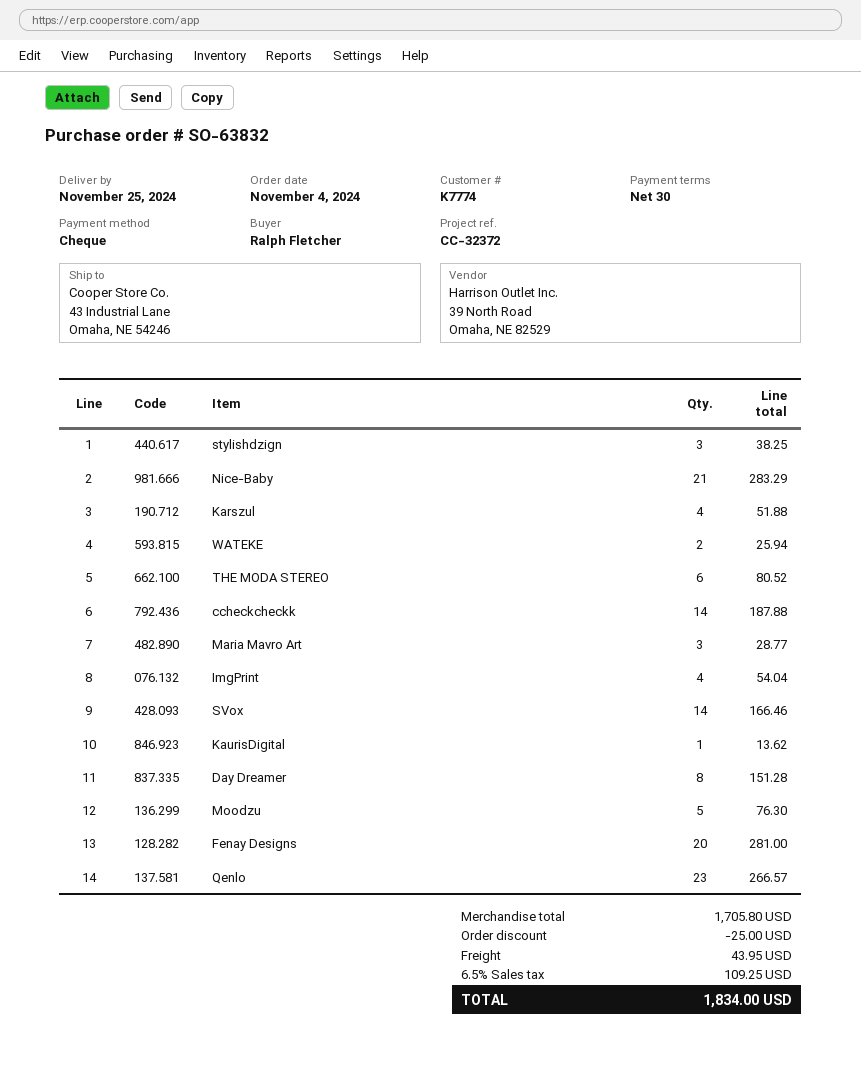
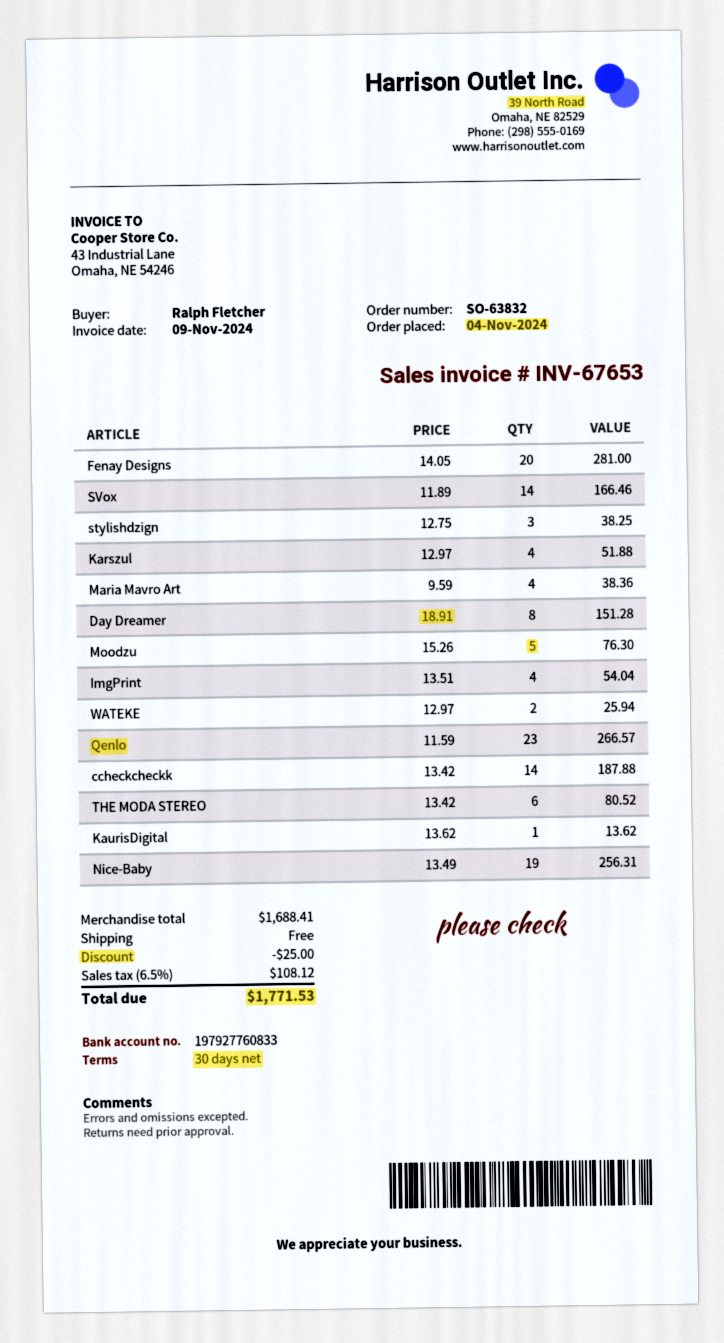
Nice-Baby: 21 for 283.29 -> 19 for 256.31
Maria Mavro Art: 3 for 28.77 -> 4 for 38.36
subtotal: 1705.80 -> 1688.41
shipping: 43.95 -> 0.00
tax: 6.5% = 109.25 -> 6.5% = 108.12
total: 1834.00 -> 1771.53

